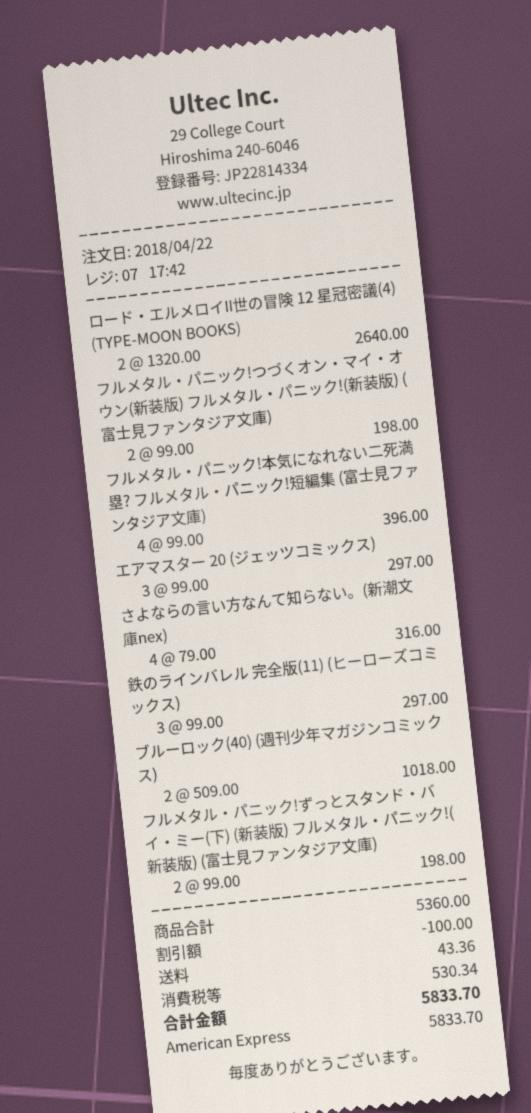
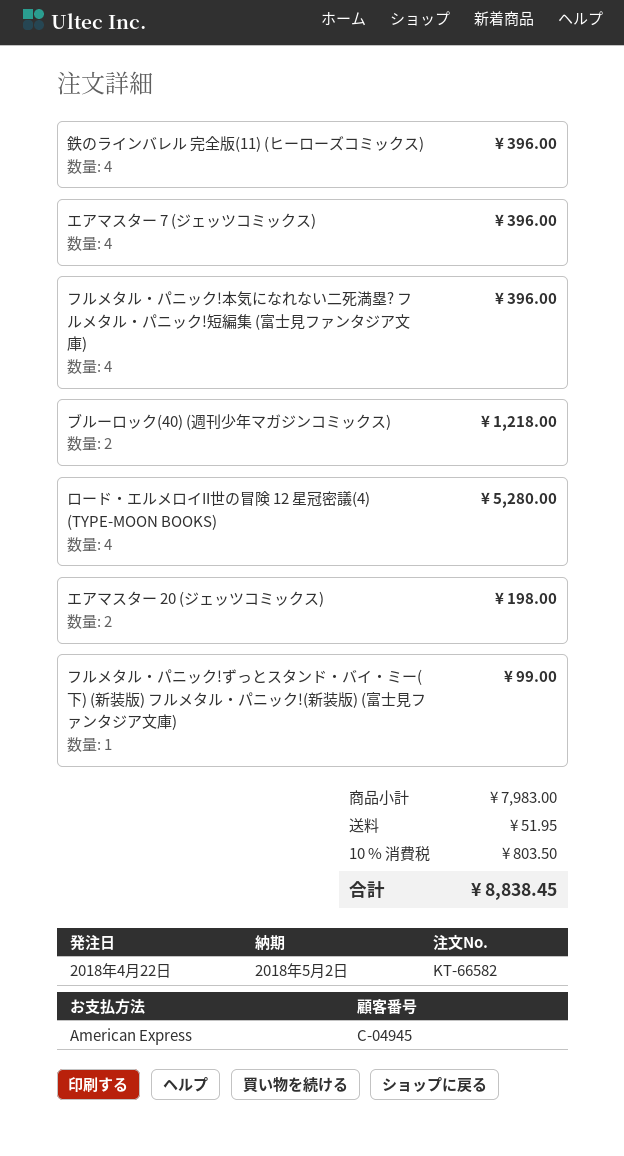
ロード・エルメロイII世の冒険 12 星冠密議(4) (TYPE-MOON BOOKS): 2 for 2640.00 -> 4 for 5280.00
フルメタル・パニック!つづくオン・マイ・オウン(新装版) フルメタル・パニック!(新装版) (富士見ファンタジア文庫): 2 for 198.00 -> none
エアマスター 20 (ジェッツコミックス): 3 for 297.00 -> 2 for 198.00
さよならの言い方なんて知らない。(新潮文庫nex): 4 for 316.00 -> none
鉄のラインバレル 完全版(11) (ヒーローズコミックス): 3 for 297.00 -> 4 for 396.00
ブルーロック(40) (週刊少年マガジンコミックス): 2 for 1018.00 -> 2 for 1218.00
フルメタル・パニック!ずっとスタンド・バイ・ミー(下) (新装版) フルメタル・パニック!(新装版) (富士見ファンタジア文庫): 2 for 198.00 -> 1 for 99.00
エアマスター 7 (ジェッツコミックス): none -> 4 for 396.00
subtotal: 5360.00 -> 7983.00
discount: 100.00 -> none
shipping: 43.36 -> 51.95
tax: 530.34 -> 803.50
total: 5833.70 -> 8838.45

